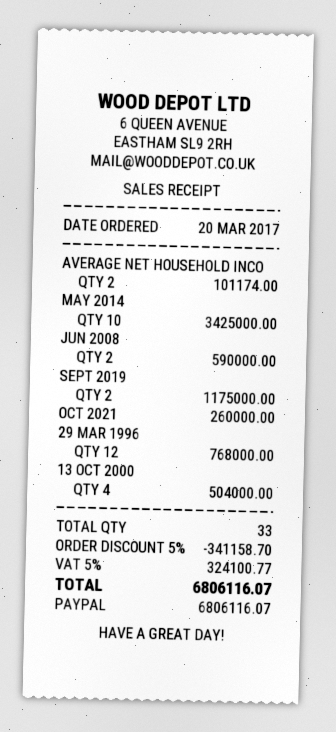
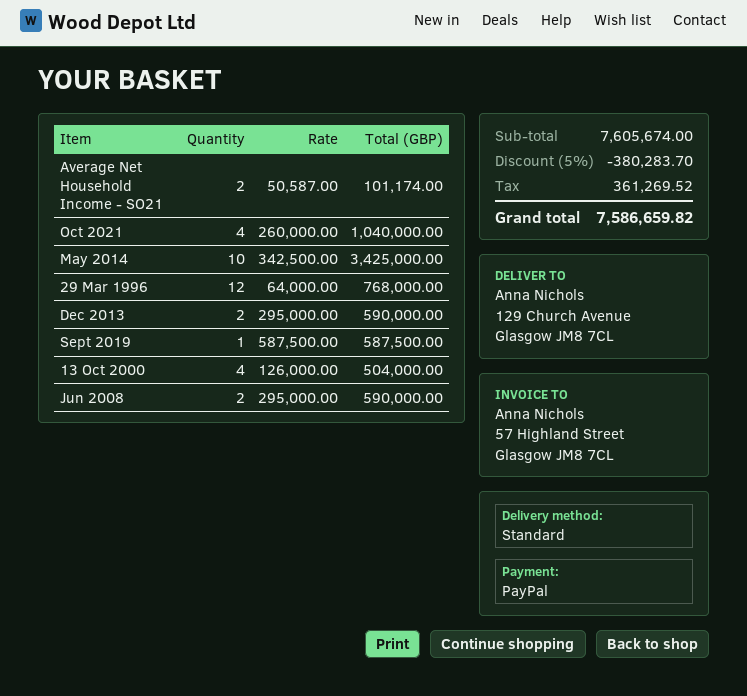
SEPT 2019: 2 for 1175000.00 -> 1 for 587500.00
OCT 2021: 1 for 260000.00 -> 4 for 1040000.00
Dec 2013: none -> 2 for 590000.00
discount: 5% = 341158.70 -> 5% = 380283.70
tax: 324100.77 -> 361269.52
total: 6806116.07 -> 7586659.82

